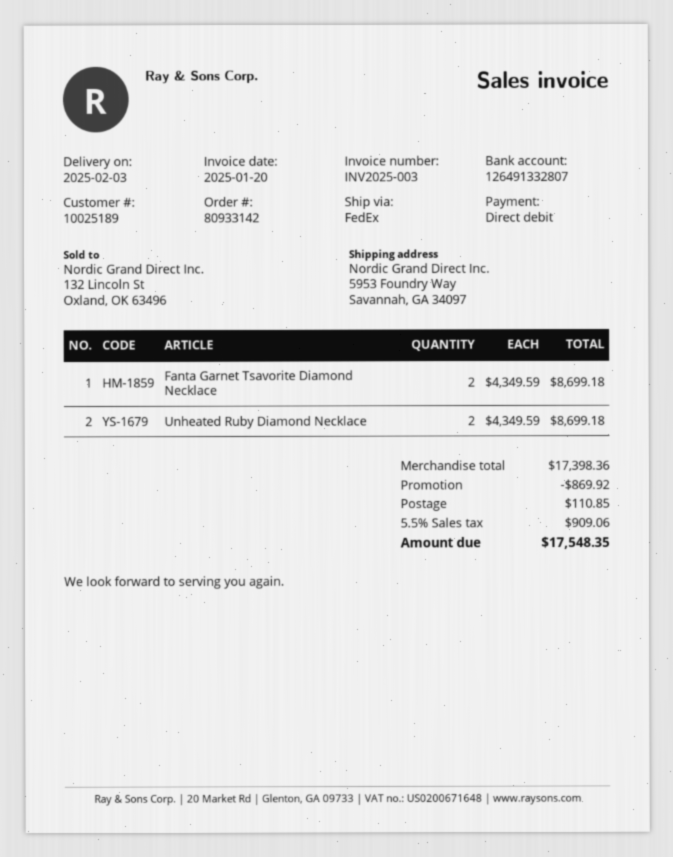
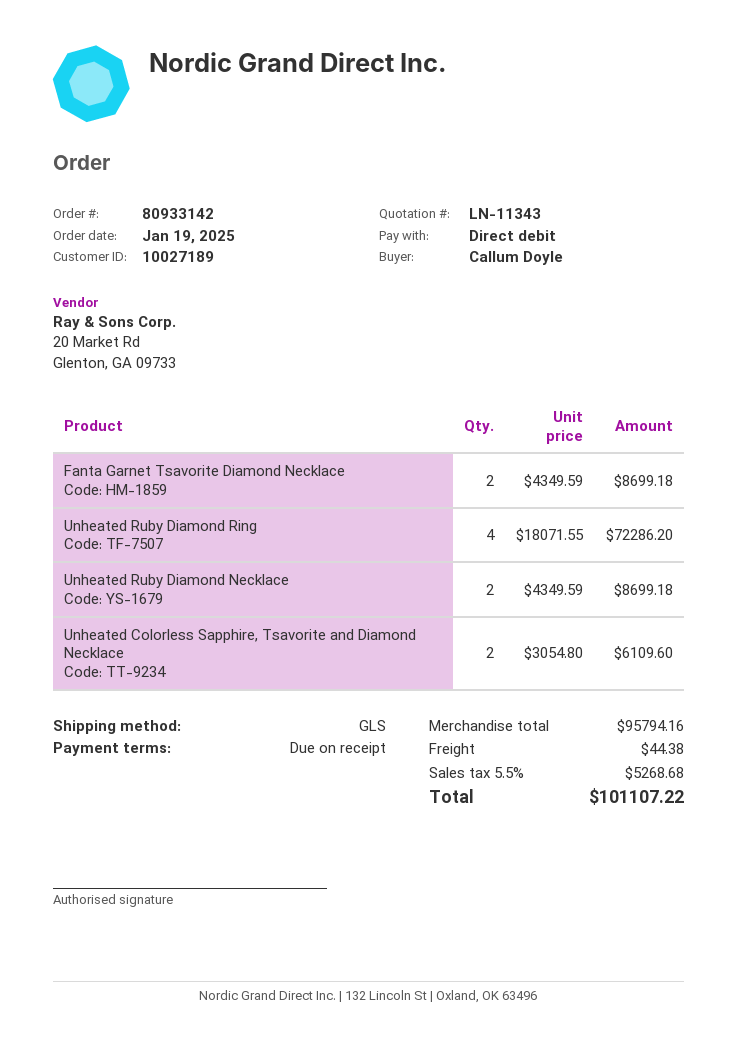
customer number: 10025189 -> 10027189
shipping method: FedEx -> GLS
Unheated Ruby Diamond Ring: none -> 4 x 18071.55 = 72286.20
Unheated Colorless Sapphire, Tsavorite and Diamond Necklace: none -> 2 x 3054.80 = 6109.60
subtotal: 17398.36 -> 95794.16
discount: 869.92 -> none
shipping: 110.85 -> 44.38
tax: 5.5% = 909.06 -> 5.5% = 5268.68
total: 17548.35 -> 101107.22

